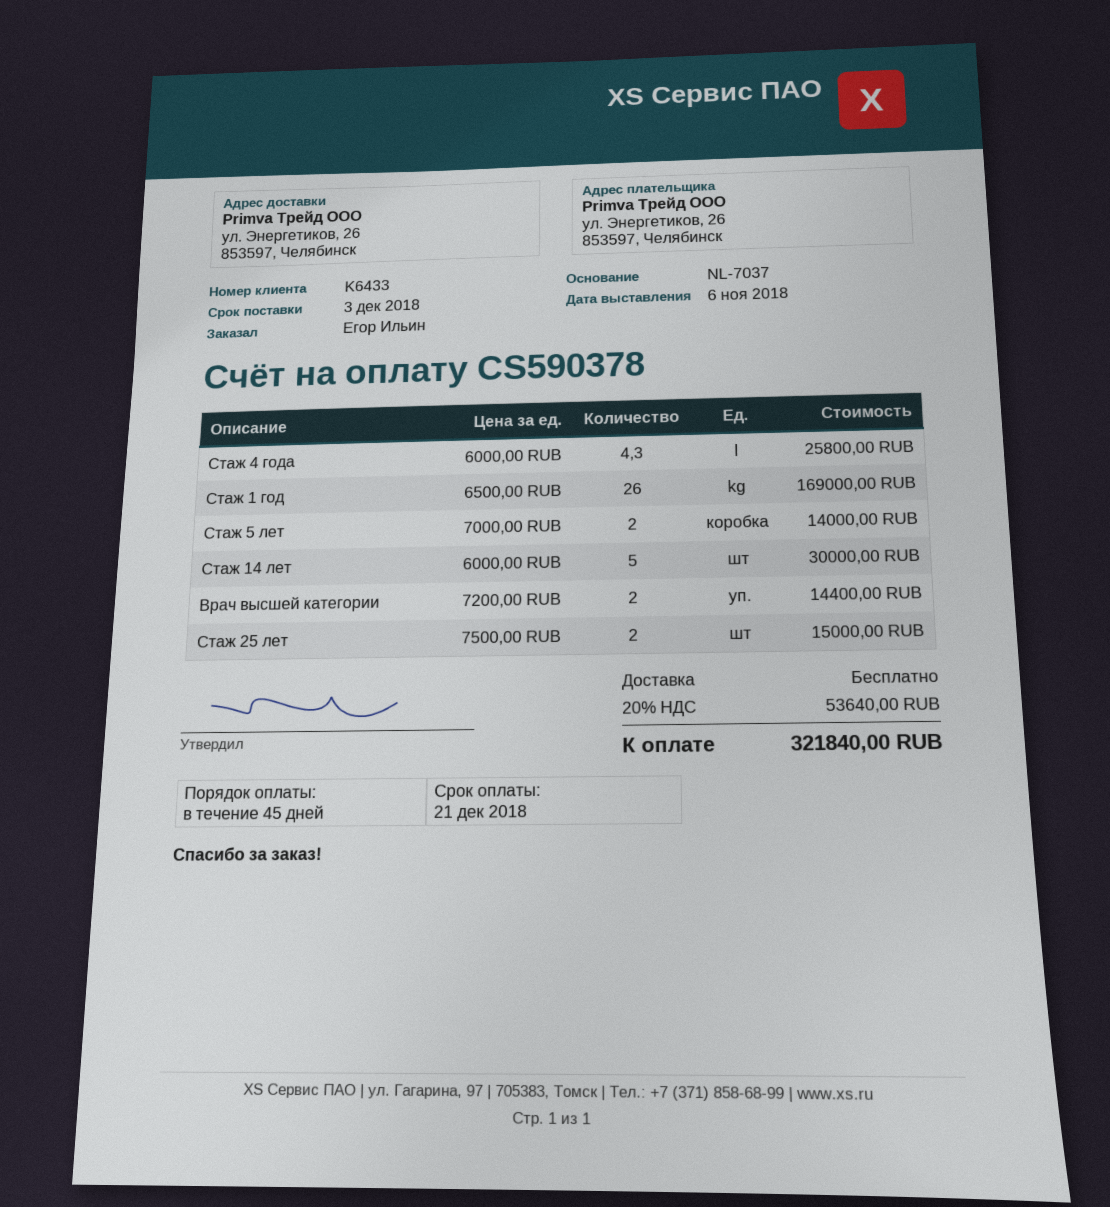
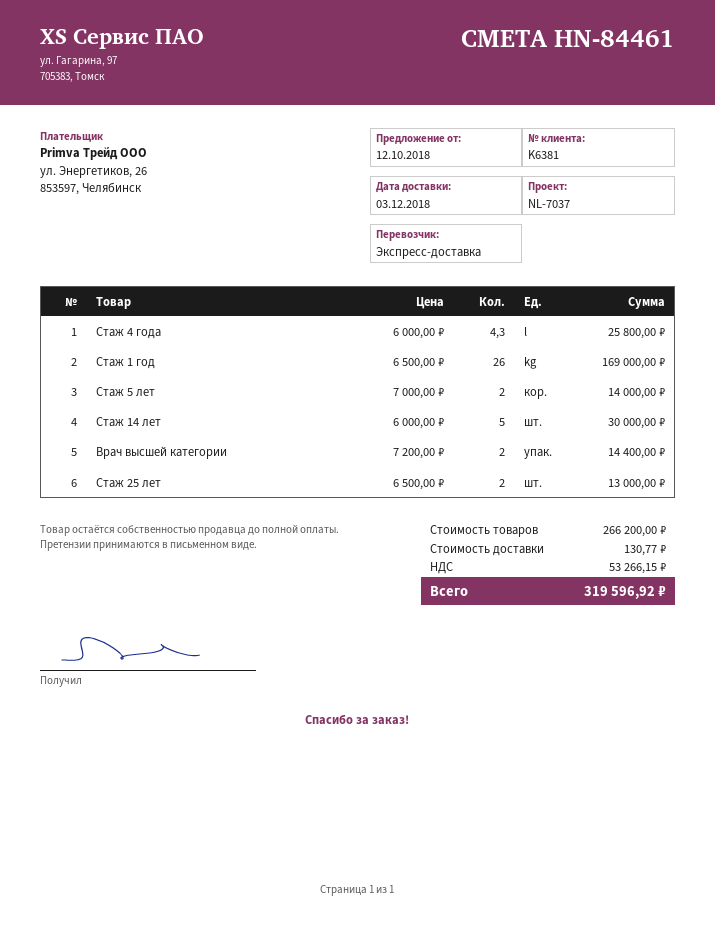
customer number: K6433 -> K6381
Стаж 25 лет: 2 x 7500.00 = 15000.00 -> 2 x 6500.00 = 13000.00
shipping: 0.00 -> 130.77
tax: 53640.00 -> 53266.15
total: 321840.00 -> 319596.92

